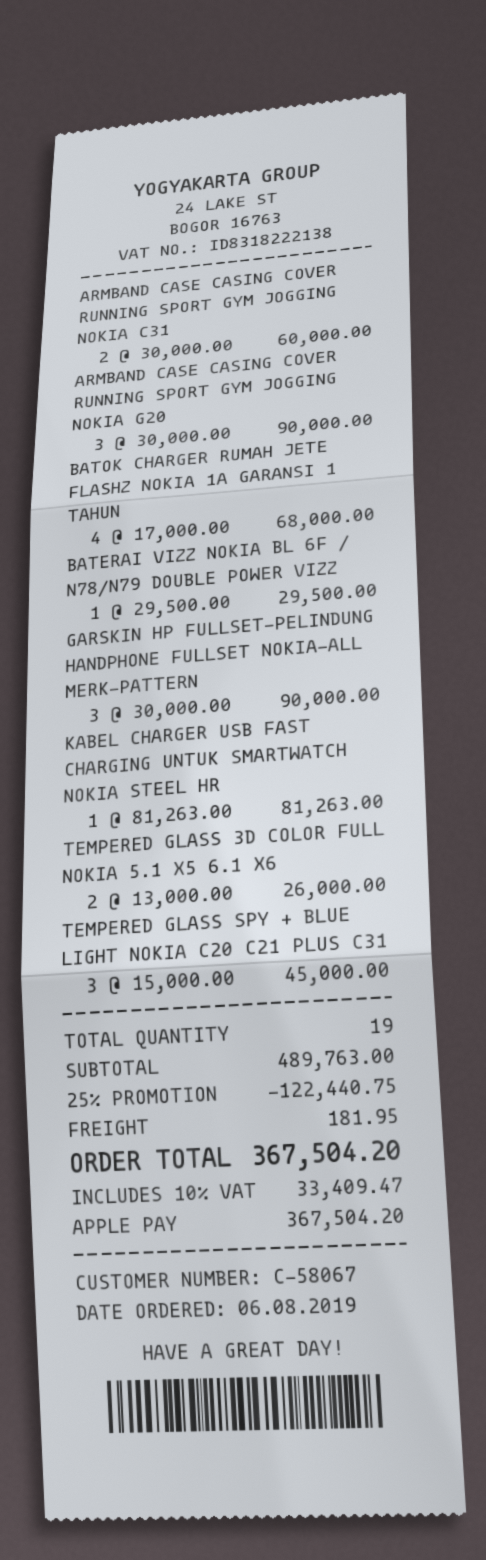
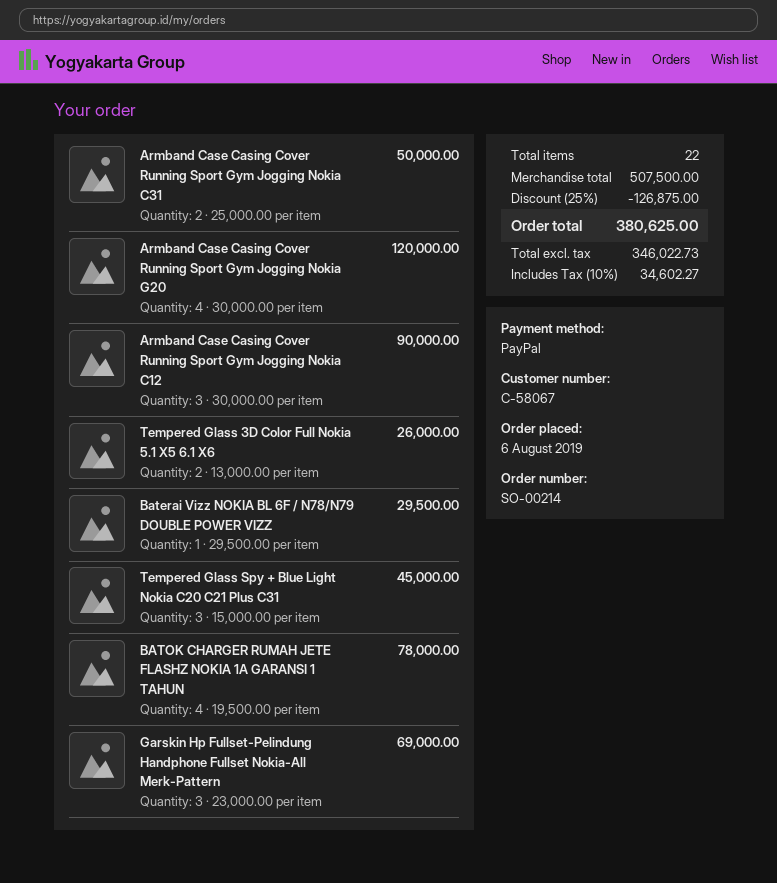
payment method: Apple Pay -> PayPal
ARMBAND CASE CASING COVER RUNNING SPORT GYM JOGGING NOKIA C31: 2 x 30000.00 = 60000.00 -> 2 x 25000.00 = 50000.00
ARMBAND CASE CASING COVER RUNNING SPORT GYM JOGGING NOKIA G20: 3 x 30000.00 = 90000.00 -> 4 x 30000.00 = 120000.00
BATOK CHARGER RUMAH JETE FLASHZ NOKIA 1A GARANSI 1 TAHUN: 4 x 17000.00 = 68000.00 -> 4 x 19500.00 = 78000.00
GARSKIN HP FULLSET-PELINDUNG HANDPHONE FULLSET NOKIA-ALL MERK-PATTERN: 3 x 30000.00 = 90000.00 -> 3 x 23000.00 = 69000.00
KABEL CHARGER USB FAST CHARGING UNTUK SMARTWATCH NOKIA STEEL HR: 1 x 81263.00 = 81263.00 -> none
Armband Case Casing Cover Running Sport Gym Jogging Nokia C12: none -> 3 x 30000.00 = 90000.00
total quantity: 19 -> 22
subtotal: 489763.00 -> 507500.00
discount: 25% = 122440.75 -> 25% = 126875.00
shipping: 181.95 -> none
tax: 10% = 33409.47 -> 10% = 34602.27
total: 367504.20 -> 380625.00

